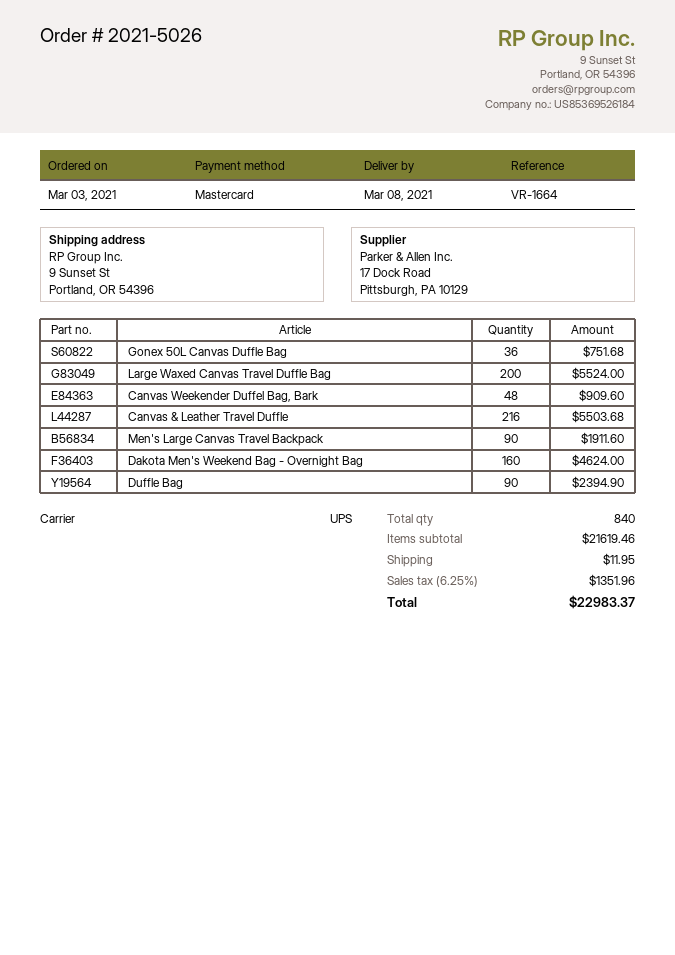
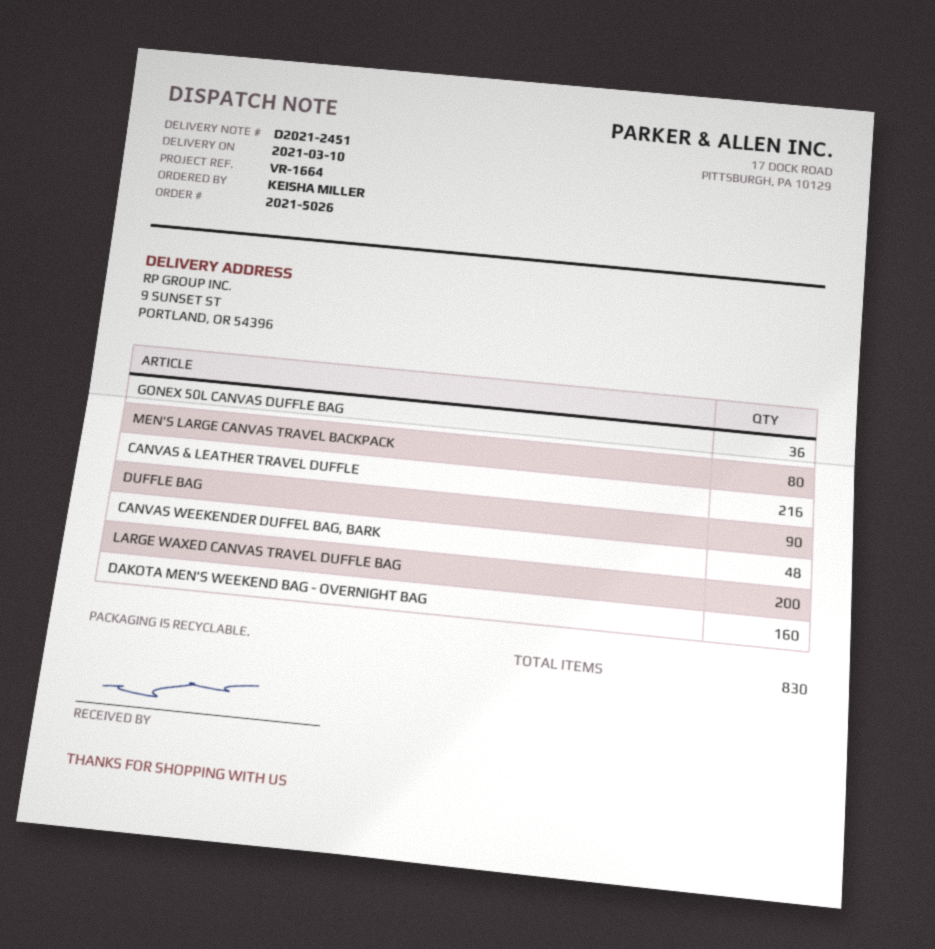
delivery date: 2021-03-08 -> 2021-03-10
Men's Large Canvas Travel Backpack: 90 -> 80
total quantity: 840 -> 830

